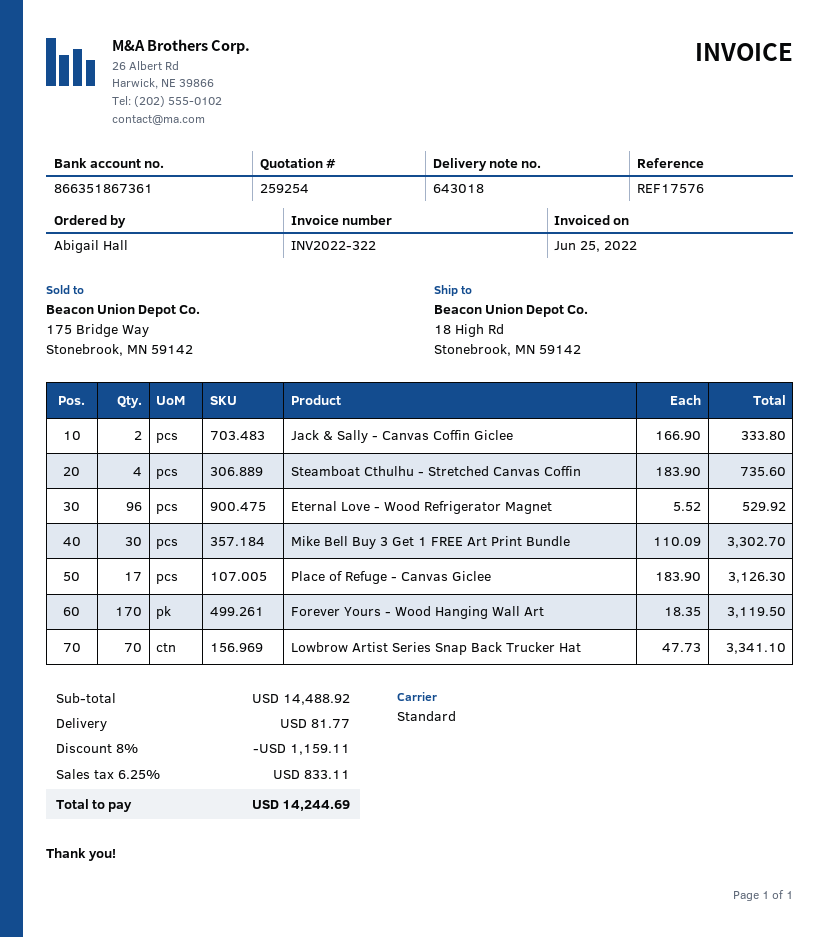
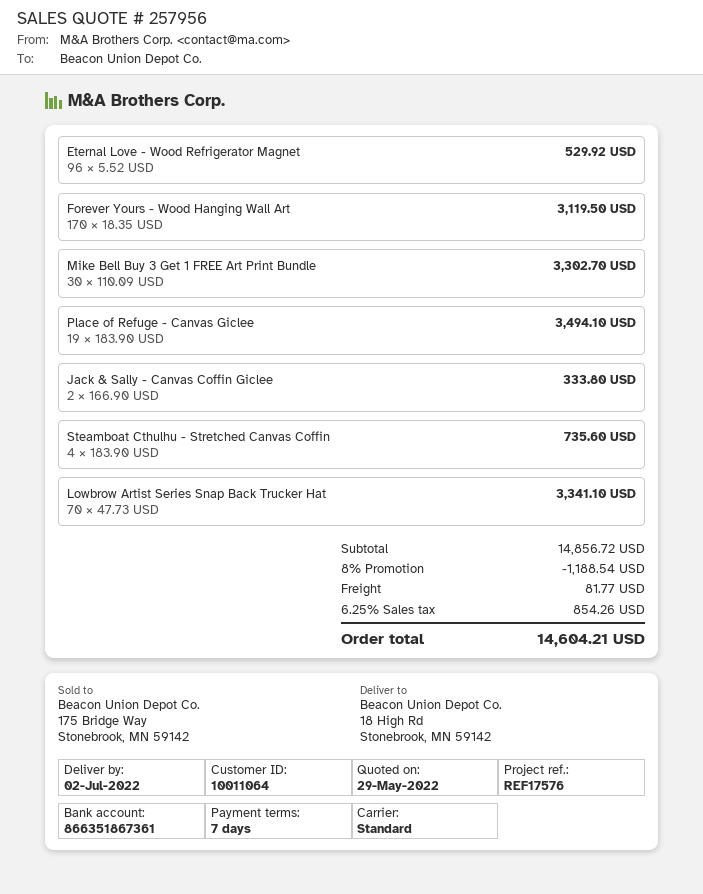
quote number: 259254 -> 257956
Place of Refuge - Canvas Giclee: 17 x 183.90 = 3126.30 -> 19 x 183.90 = 3494.10
subtotal: 14488.92 -> 14856.72
discount: 8% = 1159.11 -> 8% = 1188.54
tax: 6.25% = 833.11 -> 6.25% = 854.26
total: 14244.69 -> 14604.21

